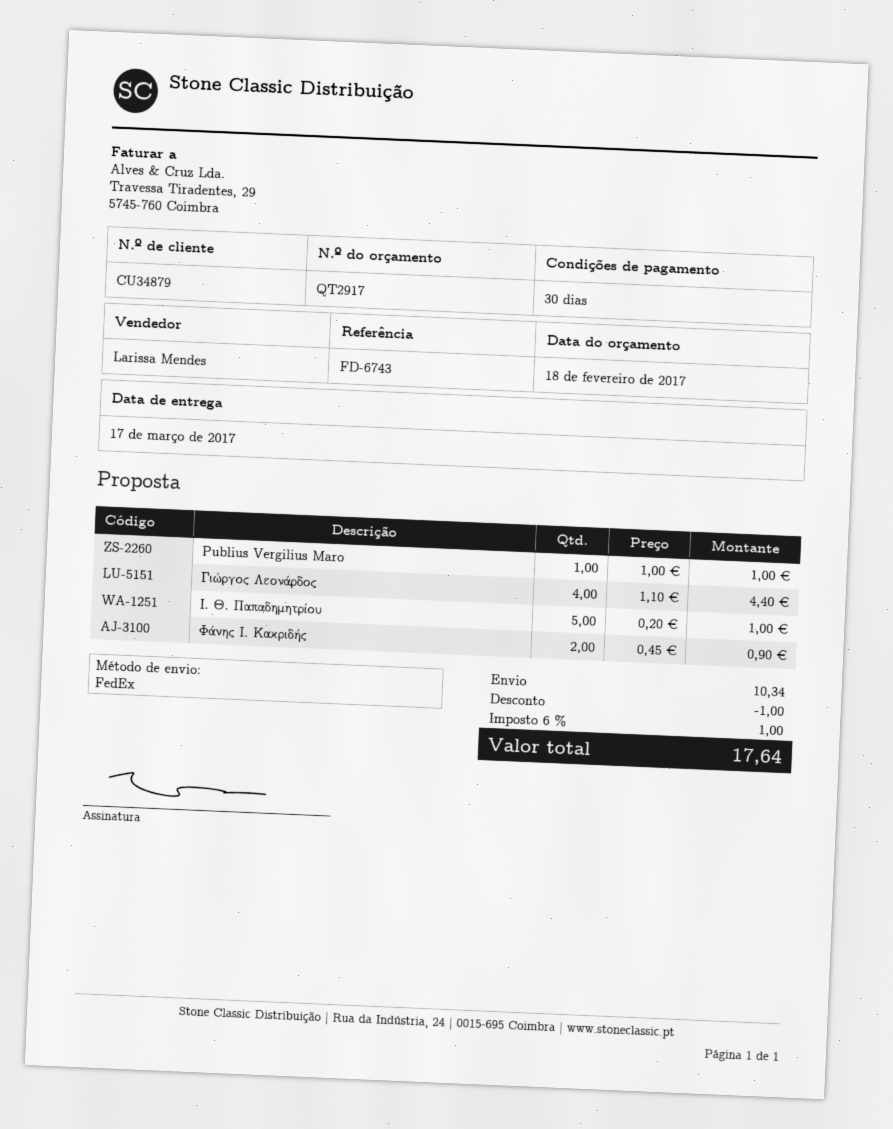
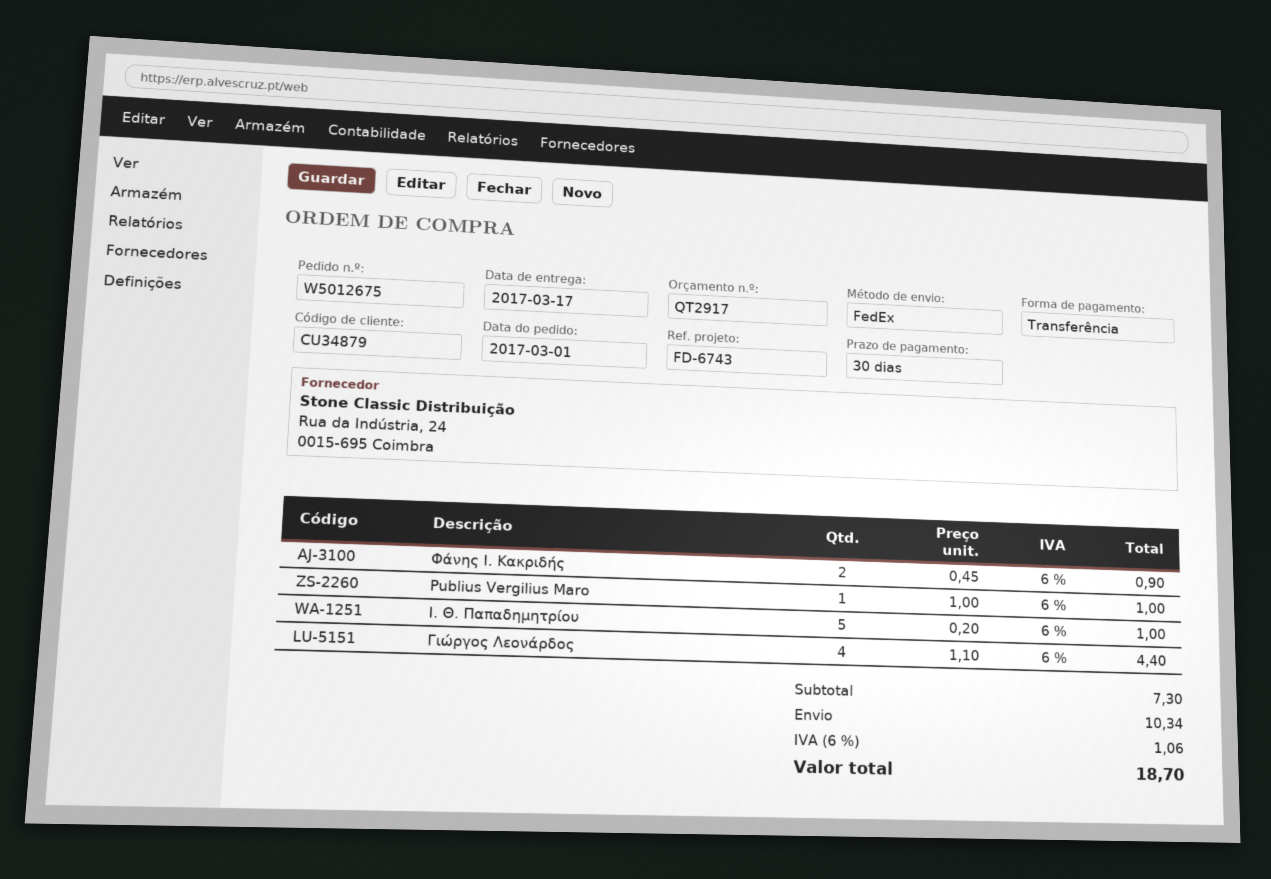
discount: 1.00 -> none
tax: 6% = 1.00 -> 6% = 1.06
total: 17.64 -> 18.70

